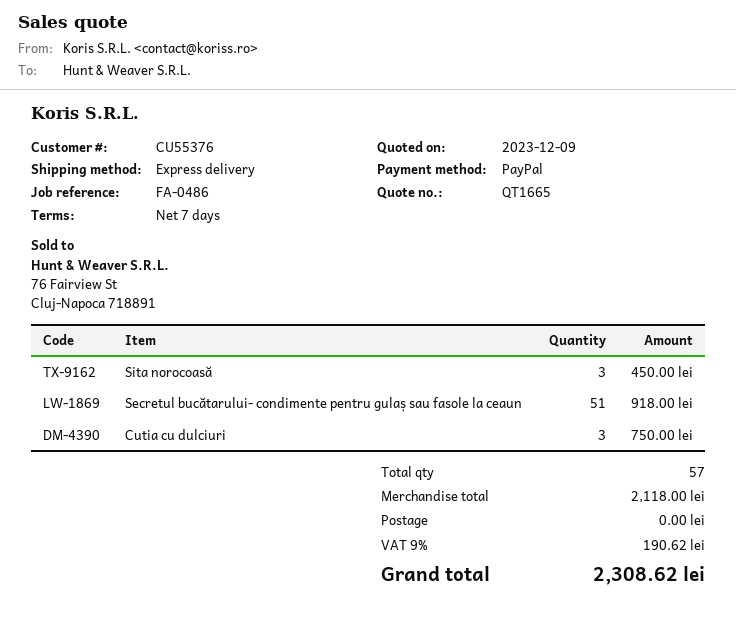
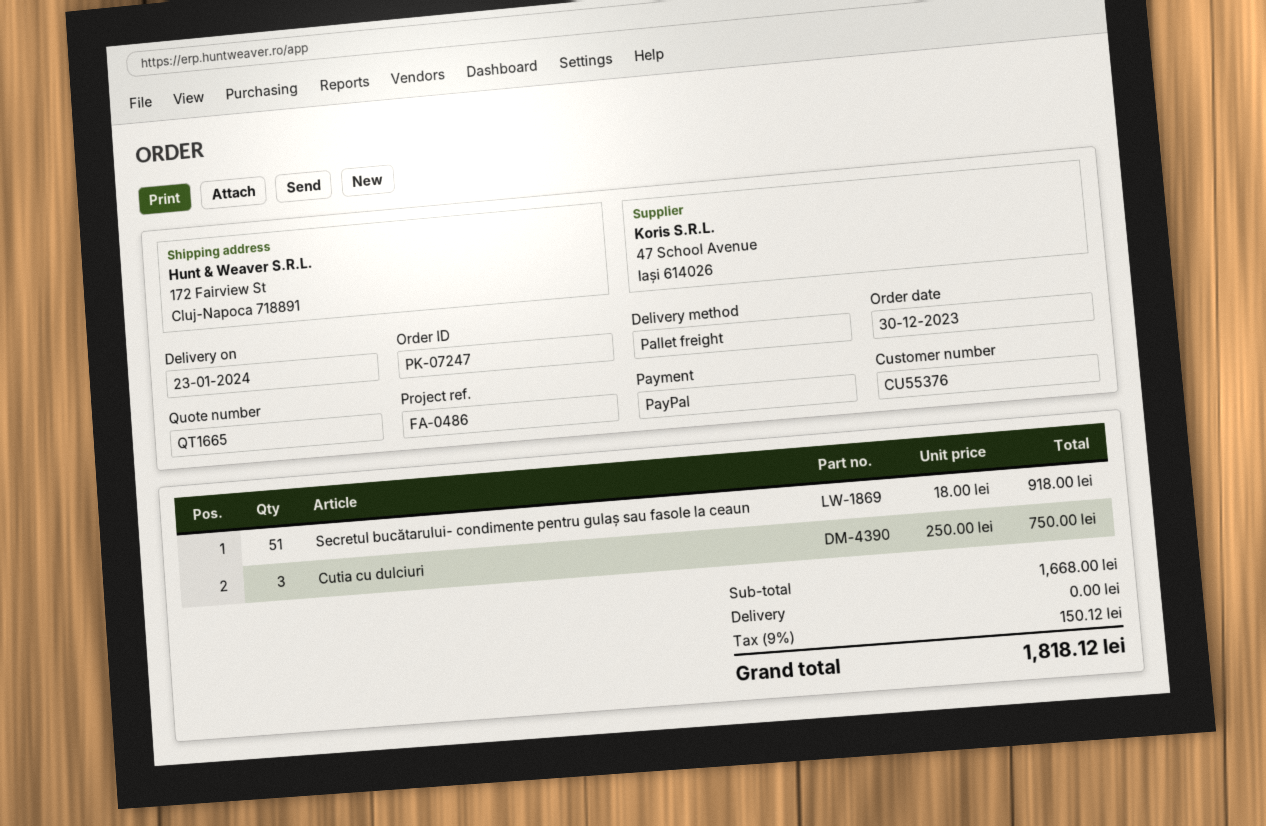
shipping method: express -> pallet freight
Sita norocoasă: 3 for 450.00 -> none
subtotal: 2118.00 -> 1668.00
tax: 9% = 190.62 -> 9% = 150.12
total: 2308.62 -> 1818.12

